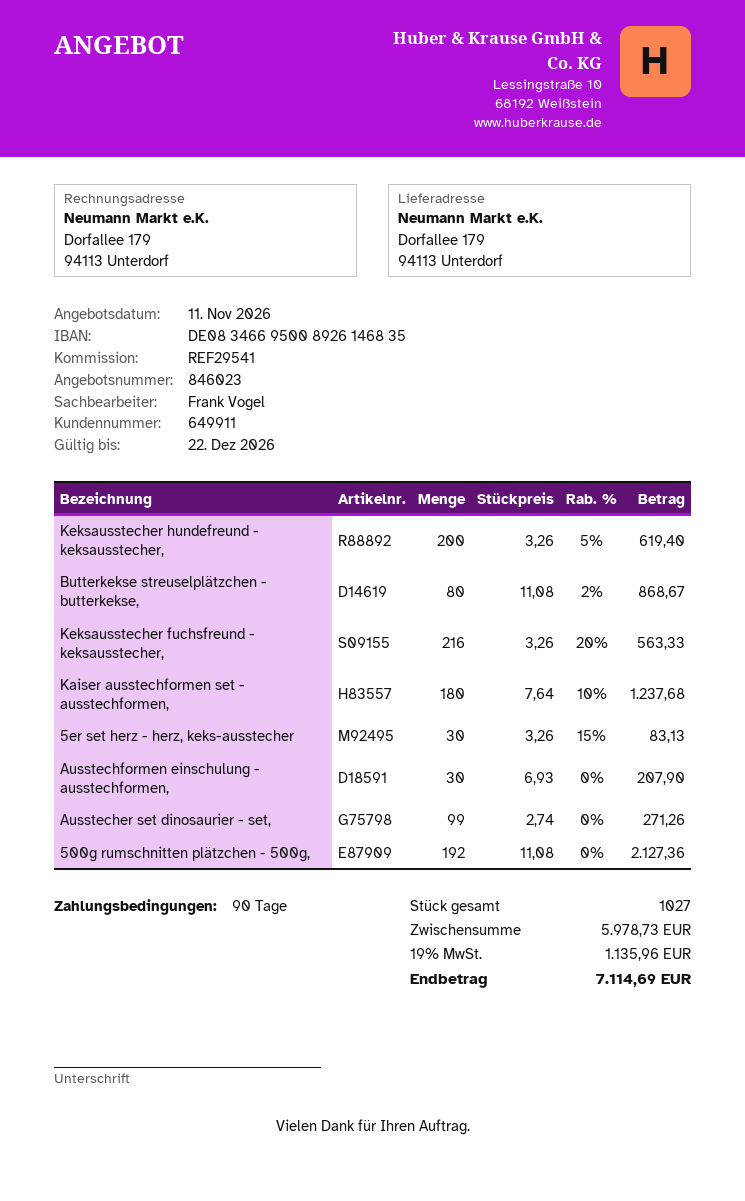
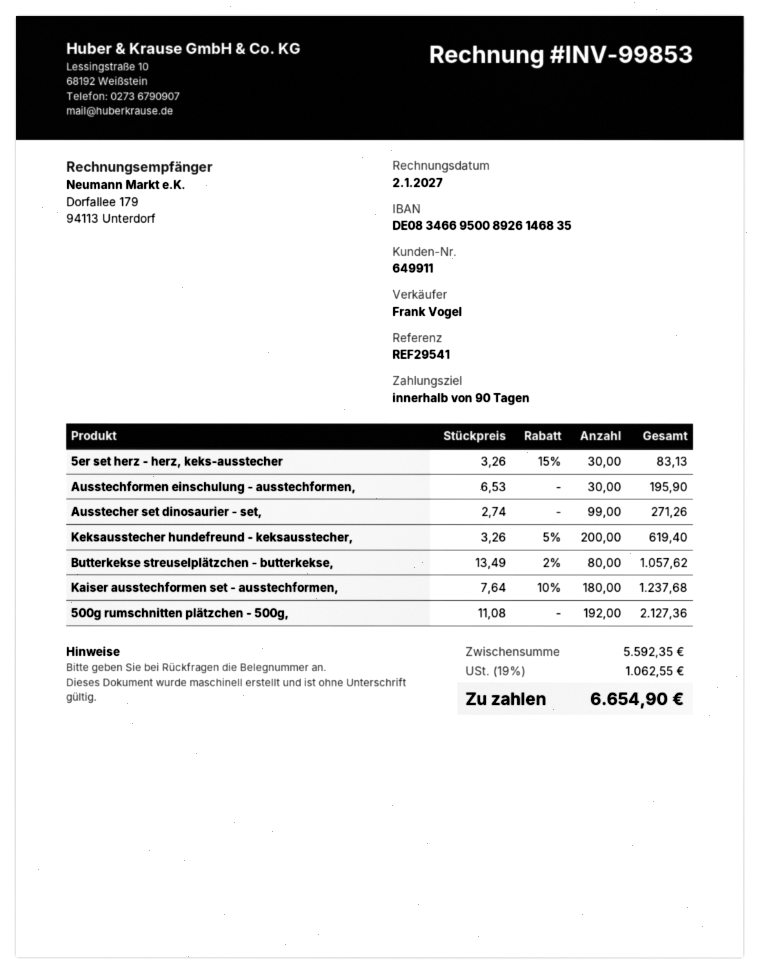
Butterkekse streuselplätzchen - butterkekse,: 80 x 11.08 - 2% = 868.67 -> 80 x 13.49 - 2% = 1057.62
Keksausstecher fuchsfreund - keksausstecher,: 216 x 3.26 - 20% = 563.33 -> none
Ausstechformen einschulung - ausstechformen,: 30 x 6.93 = 207.90 -> 30 x 6.53 = 195.90
subtotal: 5978.73 -> 5592.35
tax: 19% = 1135.96 -> 19% = 1062.55
total: 7114.69 -> 6654.90

